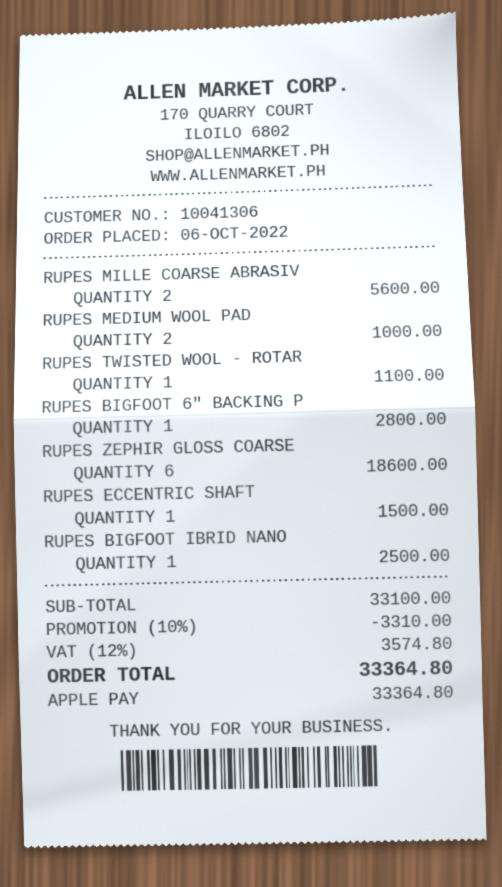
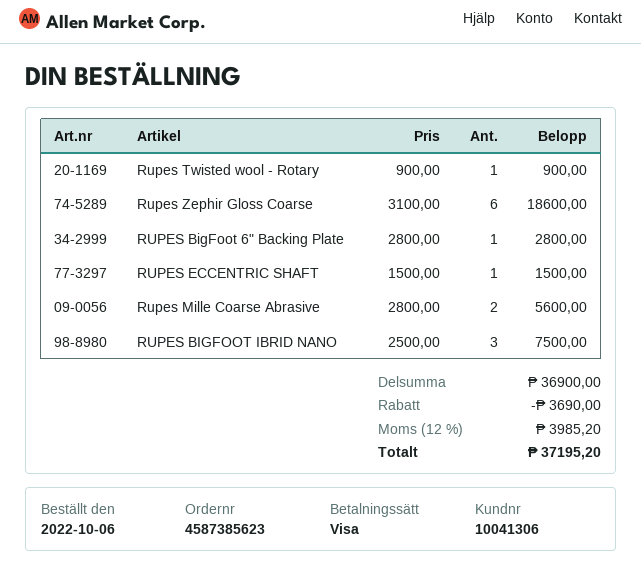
payment method: Apple Pay -> Visa
RUPES MEDIUM WOOL PAD: 2 for 1000.00 -> none
RUPES TWISTED WOOL - ROTAR: 1 for 1100.00 -> 1 for 900.00
RUPES BIGFOOT IBRID NANO: 1 for 2500.00 -> 3 for 7500.00
subtotal: 33100.00 -> 36900.00
discount: 3310.00 -> 3690.00
tax: 12% = 3574.80 -> 12% = 3985.20
total: 33364.80 -> 37195.20

